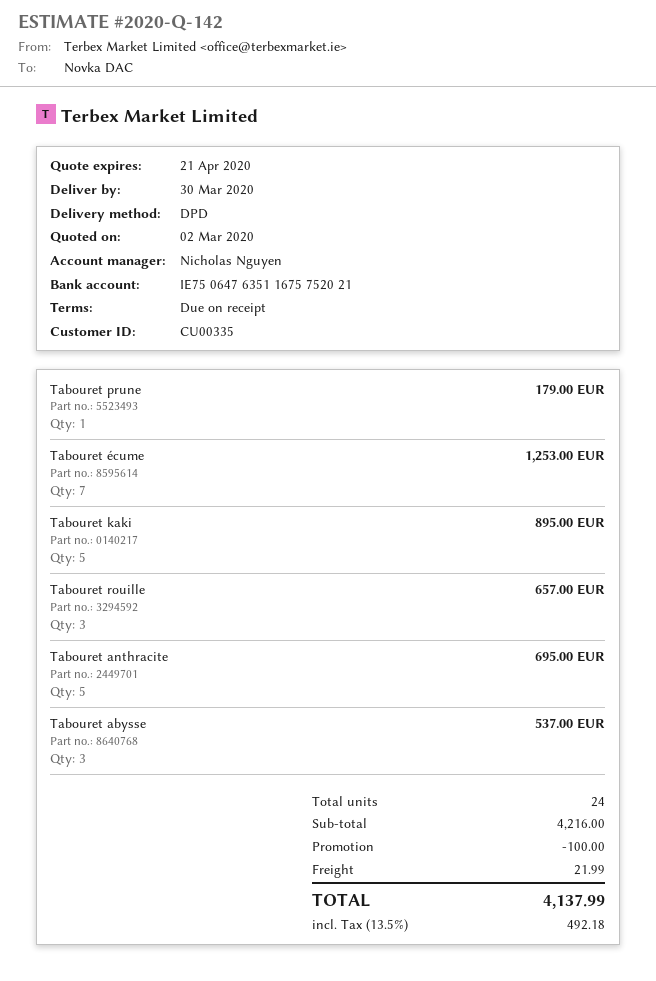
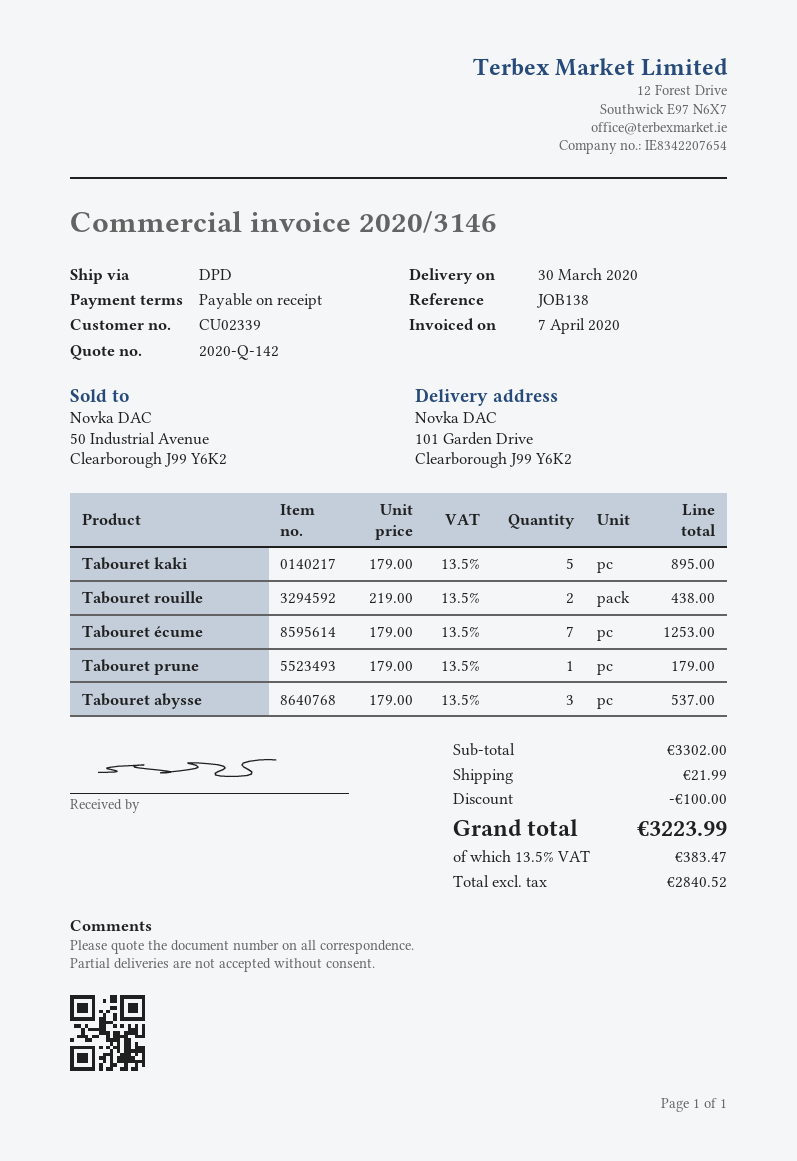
customer number: CU00335 -> CU02339
Tabouret rouille: 3 for 657.00 -> 2 for 438.00
Tabouret anthracite: 5 for 695.00 -> none
subtotal: 4216.00 -> 3302.00
tax: 13.5% = 492.18 -> 13.5% = 383.47
total: 4137.99 -> 3223.99

